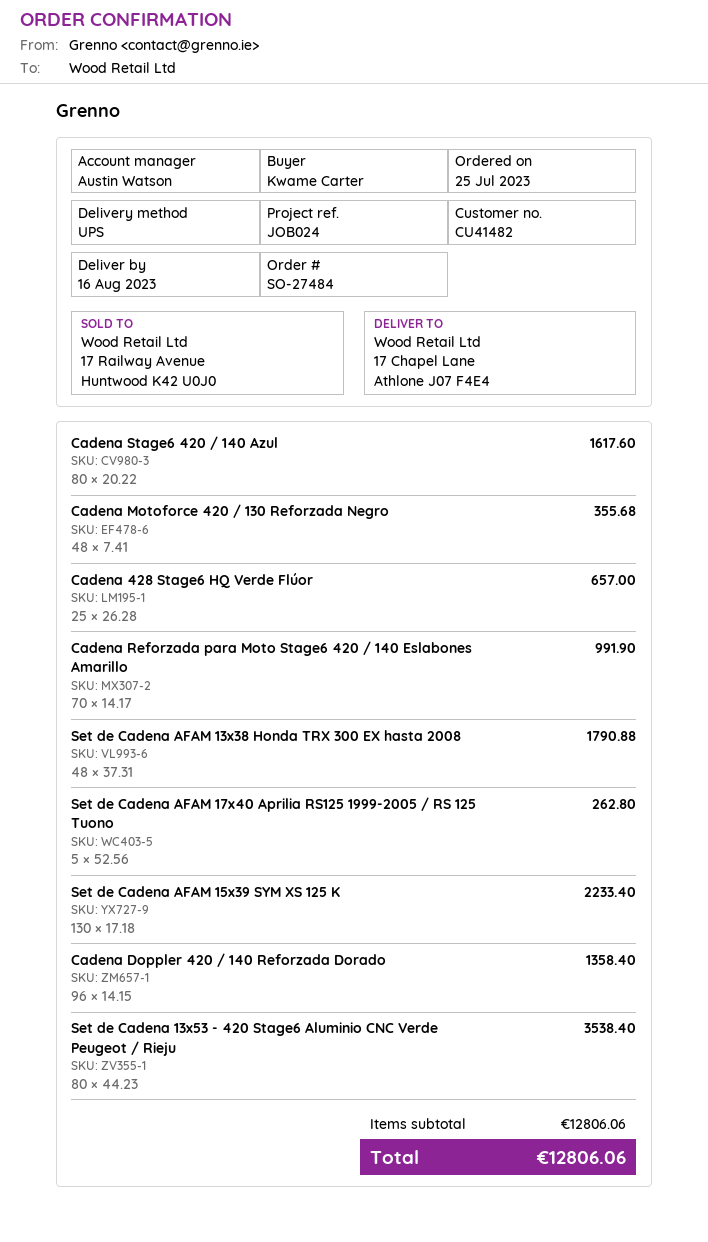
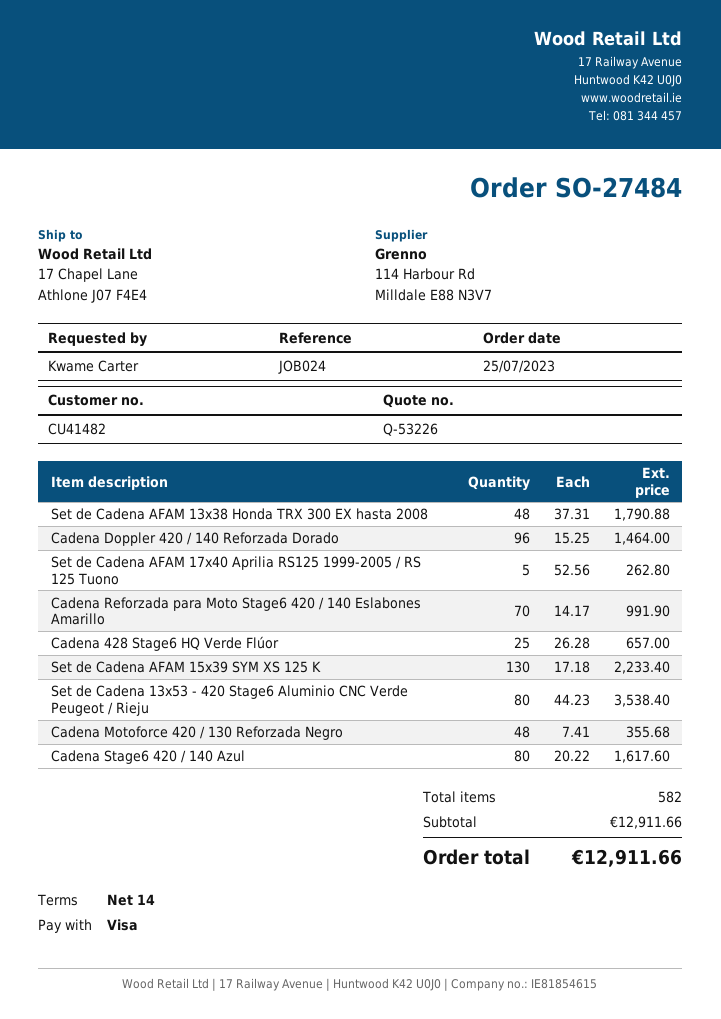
Cadena Doppler 420 / 140 Reforzada Dorado: 96 x 14.15 = 1358.40 -> 96 x 15.25 = 1464.00
subtotal: 12806.06 -> 12911.66
total: 12806.06 -> 12911.66

